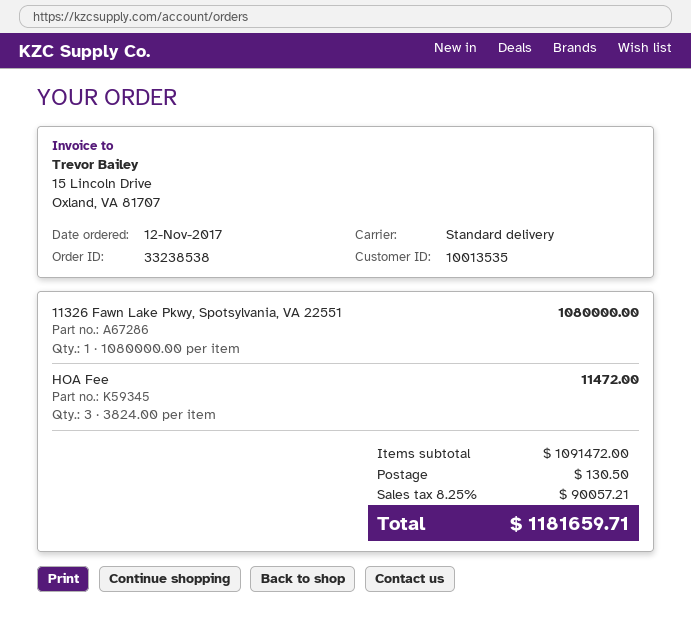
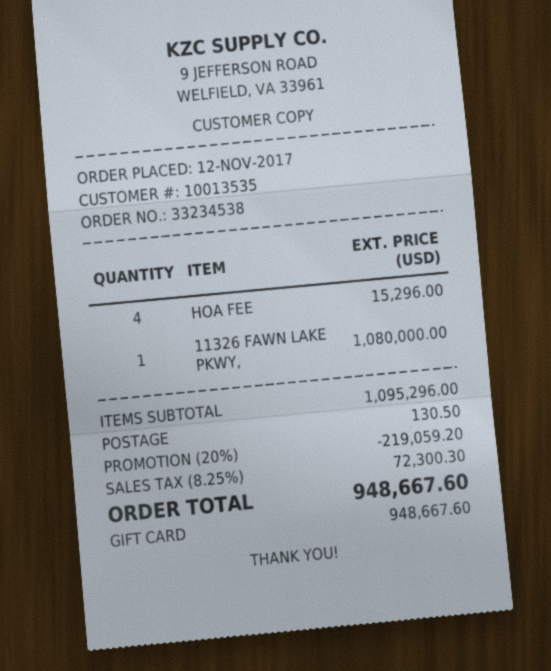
order number: 33238538 -> 33234538
HOA Fee: 3 for 11472.00 -> 4 for 15296.00
subtotal: 1091472.00 -> 1095296.00
discount: none -> 20% = 219059.20
tax: 8.25% = 90057.21 -> 8.25% = 72300.30
total: 1181659.71 -> 948667.60

